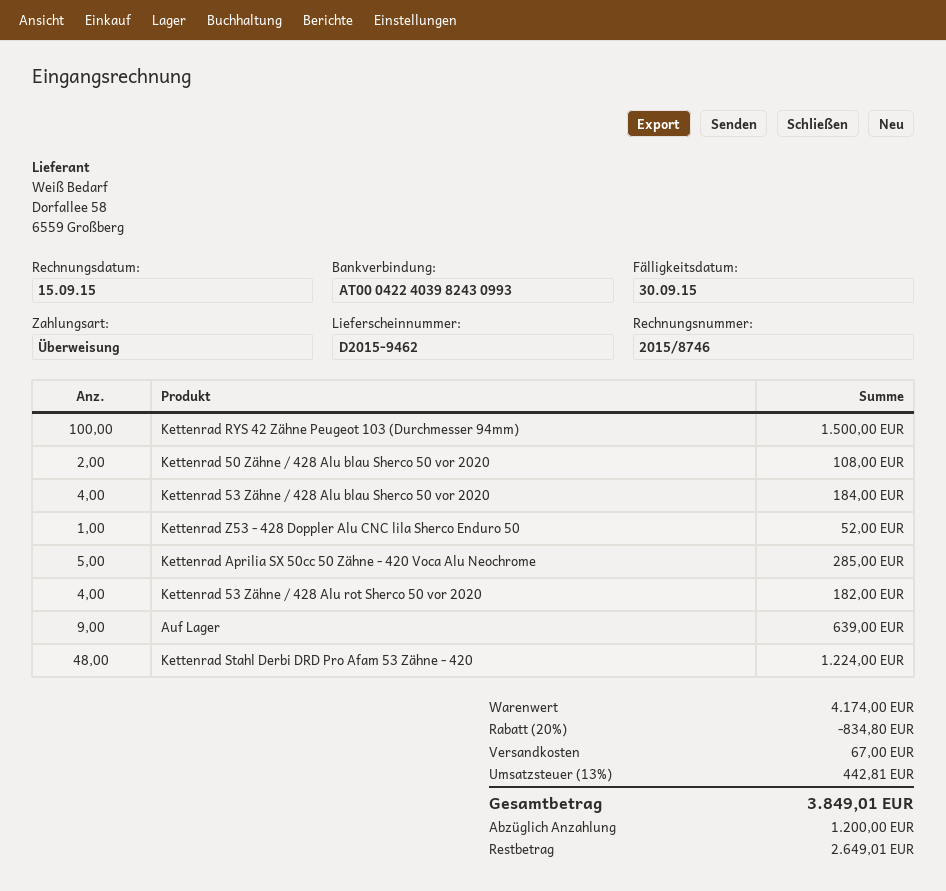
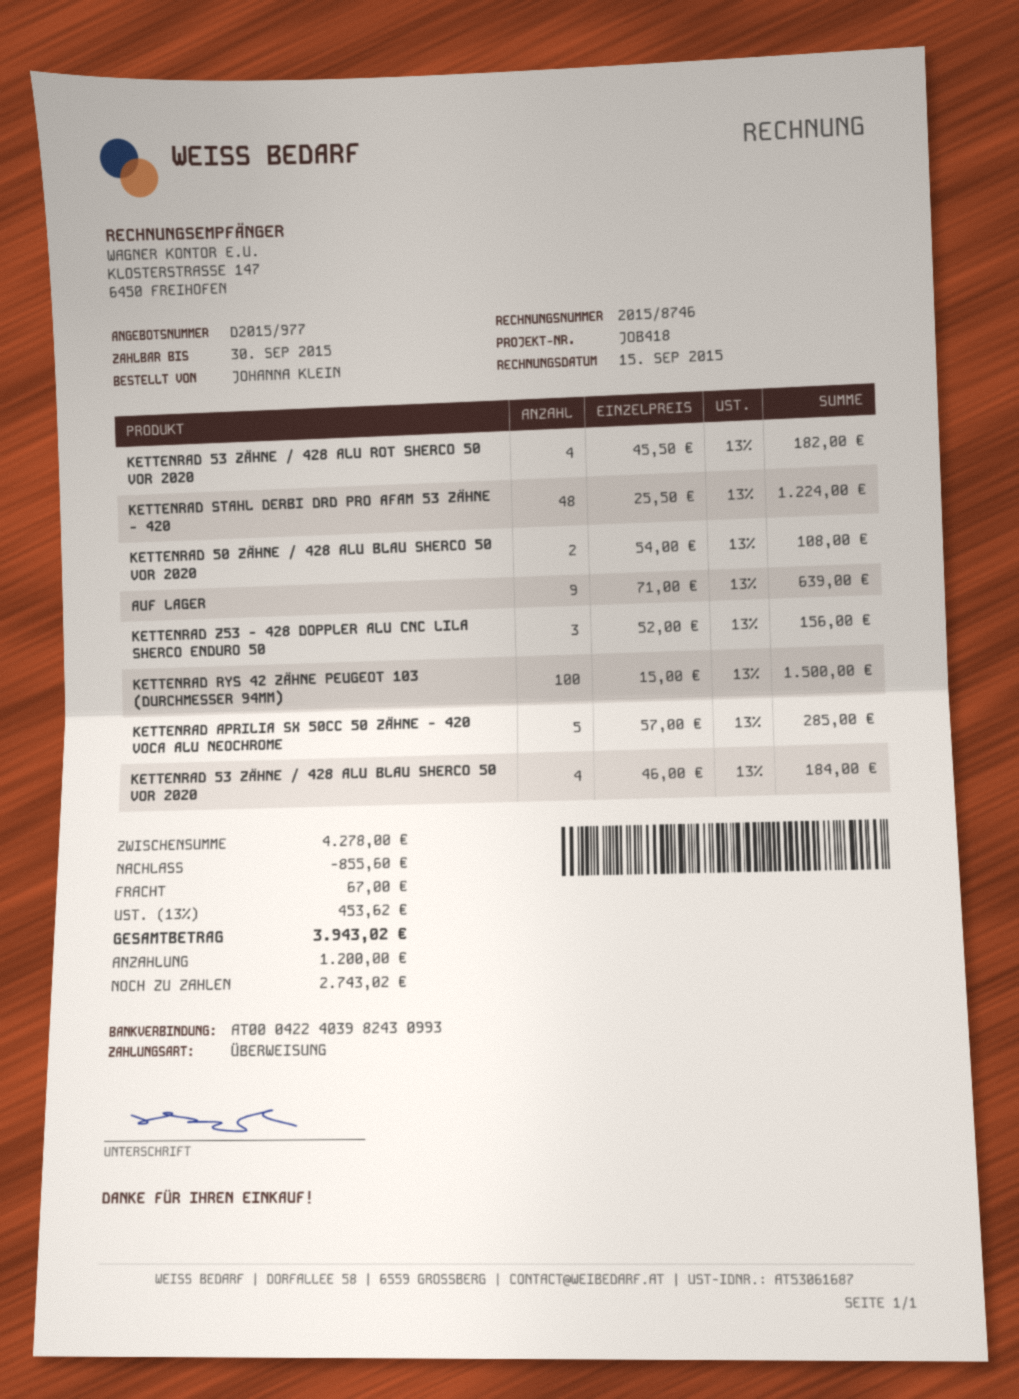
Kettenrad Z53 - 428 Doppler Alu CNC lila Sherco Enduro 50: 1 for 52.00 -> 3 for 156.00
subtotal: 4174.00 -> 4278.00
discount: 834.80 -> 855.60
tax: 13% = 442.81 -> 13% = 453.62
total: 3849.01 -> 3943.02
balance: 2649.01 -> 2743.02

